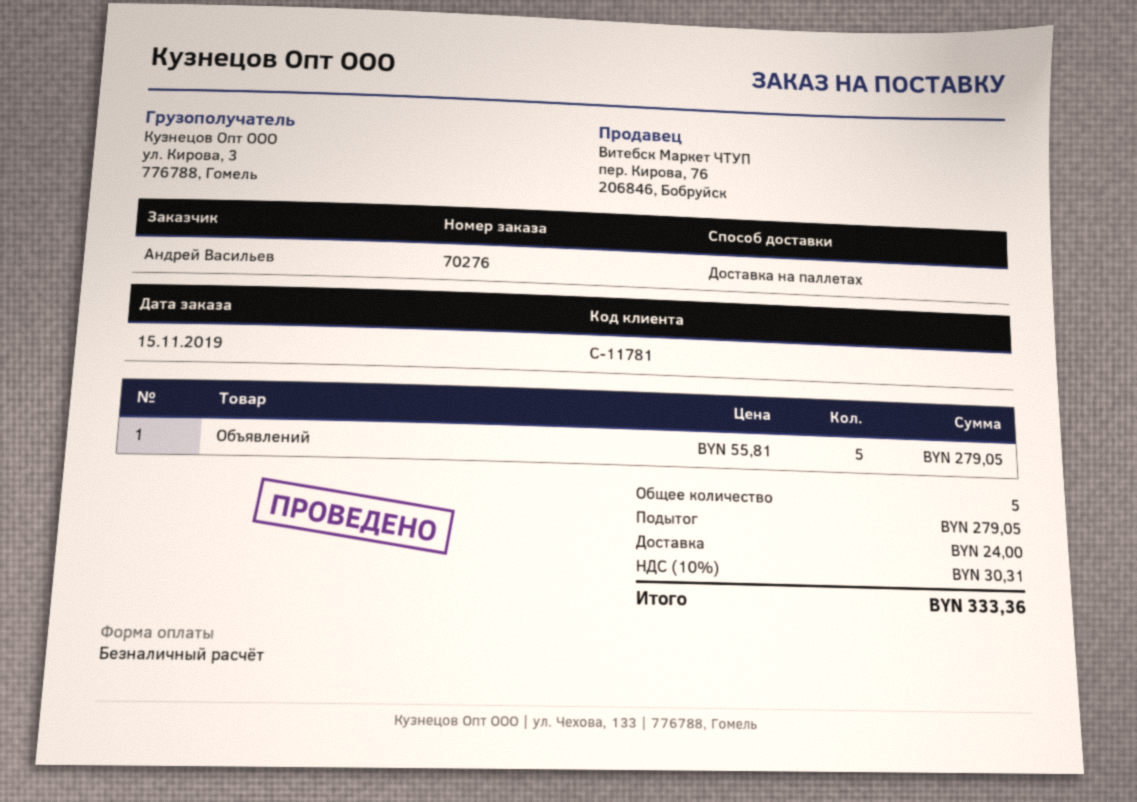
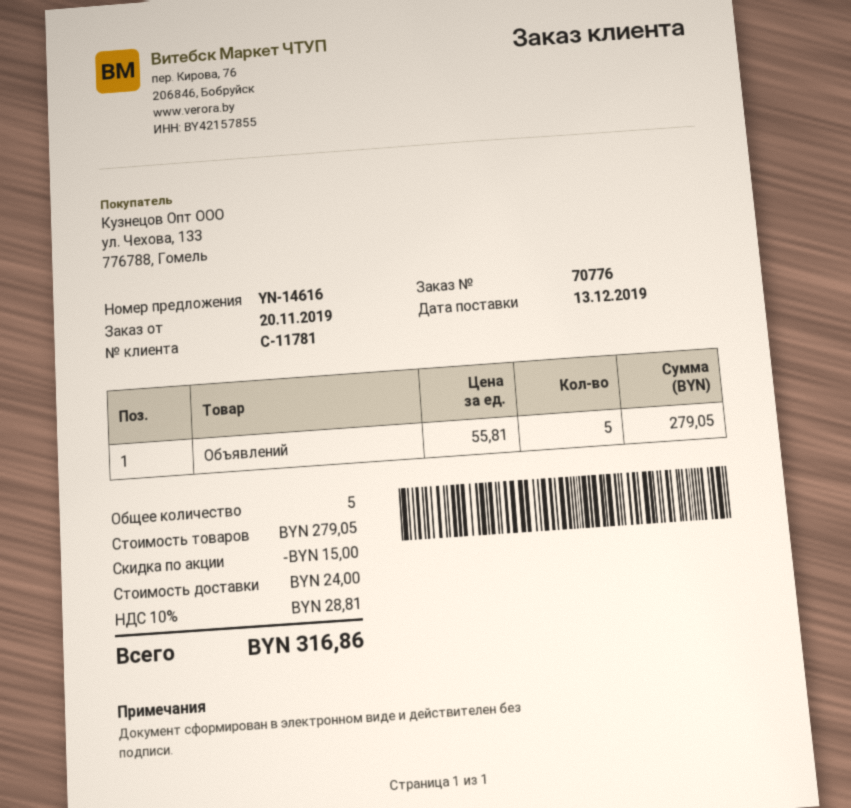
order number: 70276 -> 70776
order date: 2019-11-15 -> 2019-11-20
discount: none -> 15.00
tax: 10% = 30.31 -> 10% = 28.81
total: 333.36 -> 316.86

